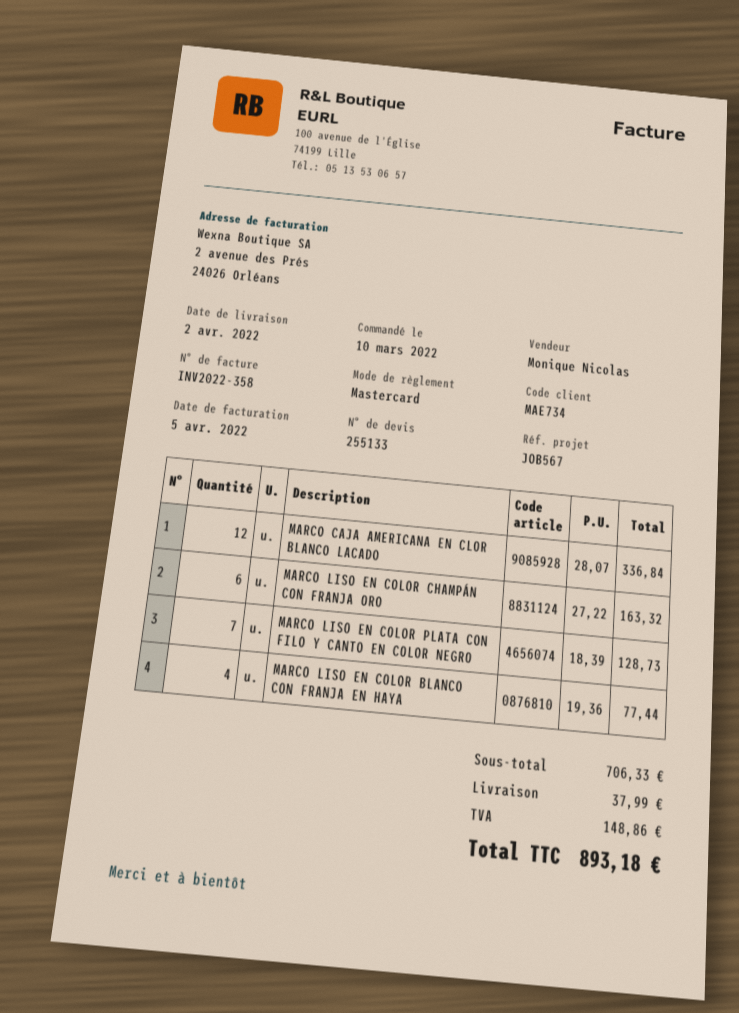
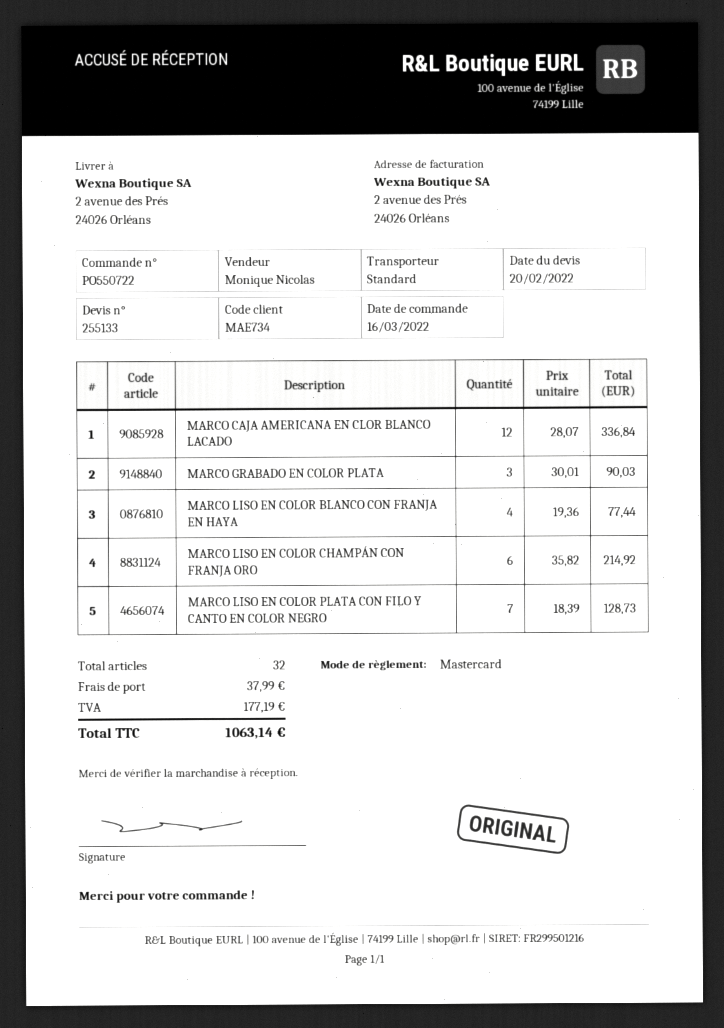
order date: 2022-03-10 -> 2022-03-16
MARCO LISO EN COLOR CHAMPÁN CON FRANJA ORO: 6 x 27.22 = 163.32 -> 6 x 35.82 = 214.92
MARCO GRABADO EN COLOR PLATA: none -> 3 x 30.01 = 90.03
tax: 148.86 -> 177.19
total: 893.18 -> 1063.14

